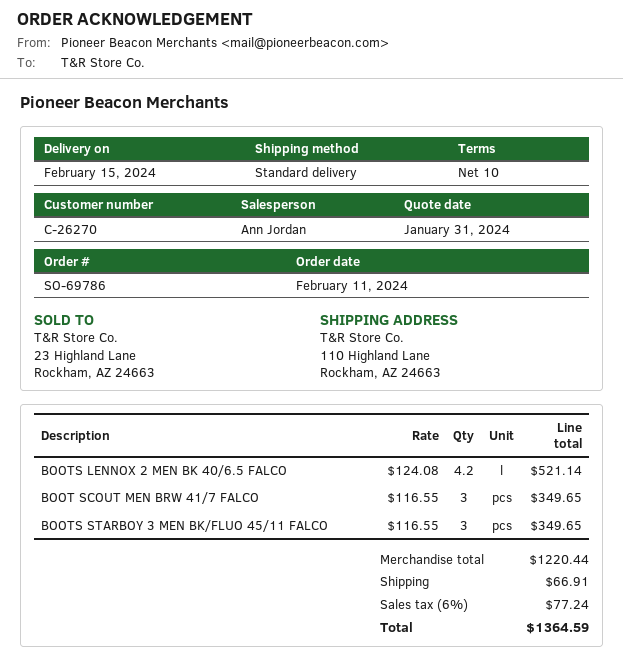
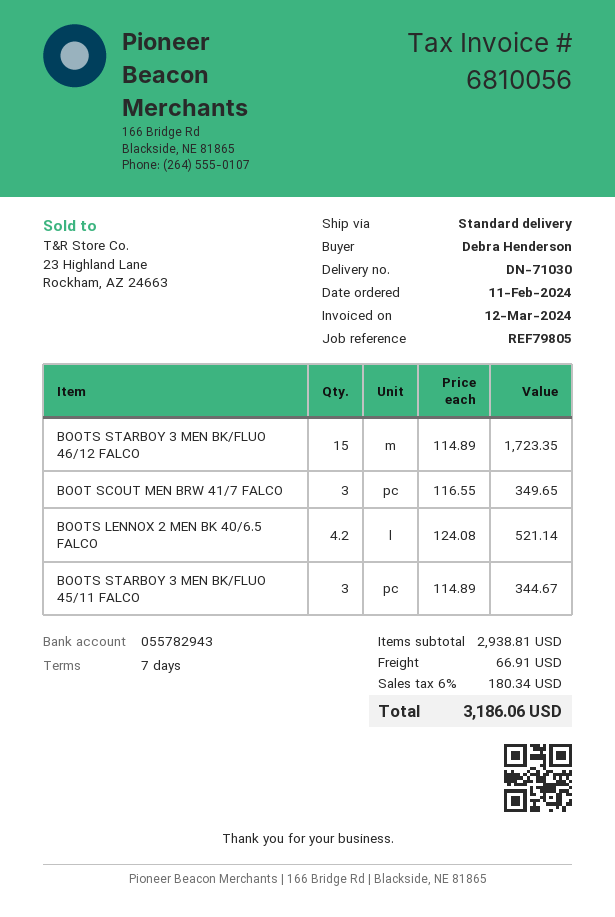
payment terms: 10 days -> 7 days
BOOTS STARBOY 3 MEN BK/FLUO 45/11 FALCO: 3 x 116.55 = 349.65 -> 3 x 114.89 = 344.67
BOOTS STARBOY 3 MEN BK/FLUO 46/12 FALCO: none -> 15 x 114.89 = 1723.35
subtotal: 1220.44 -> 2938.81
tax: 6% = 77.24 -> 6% = 180.34
total: 1364.59 -> 3186.06

